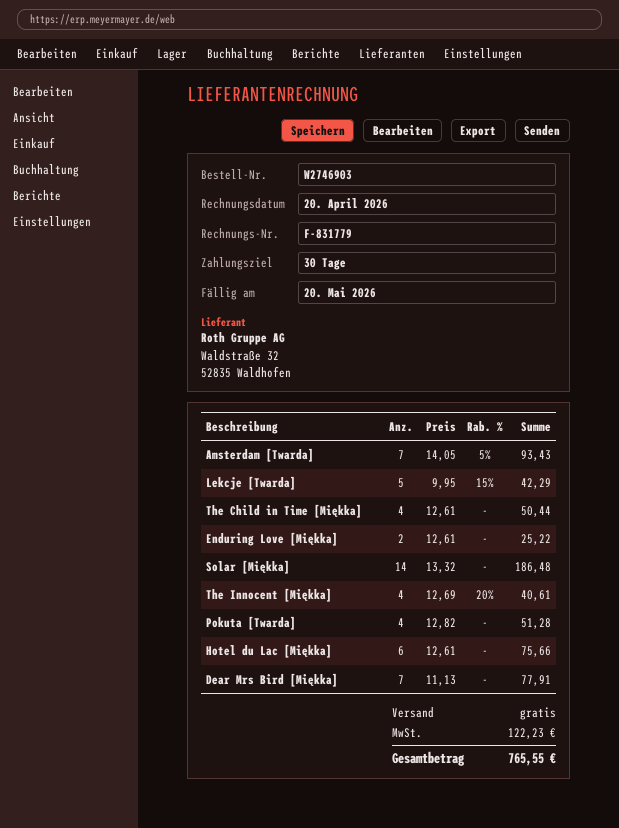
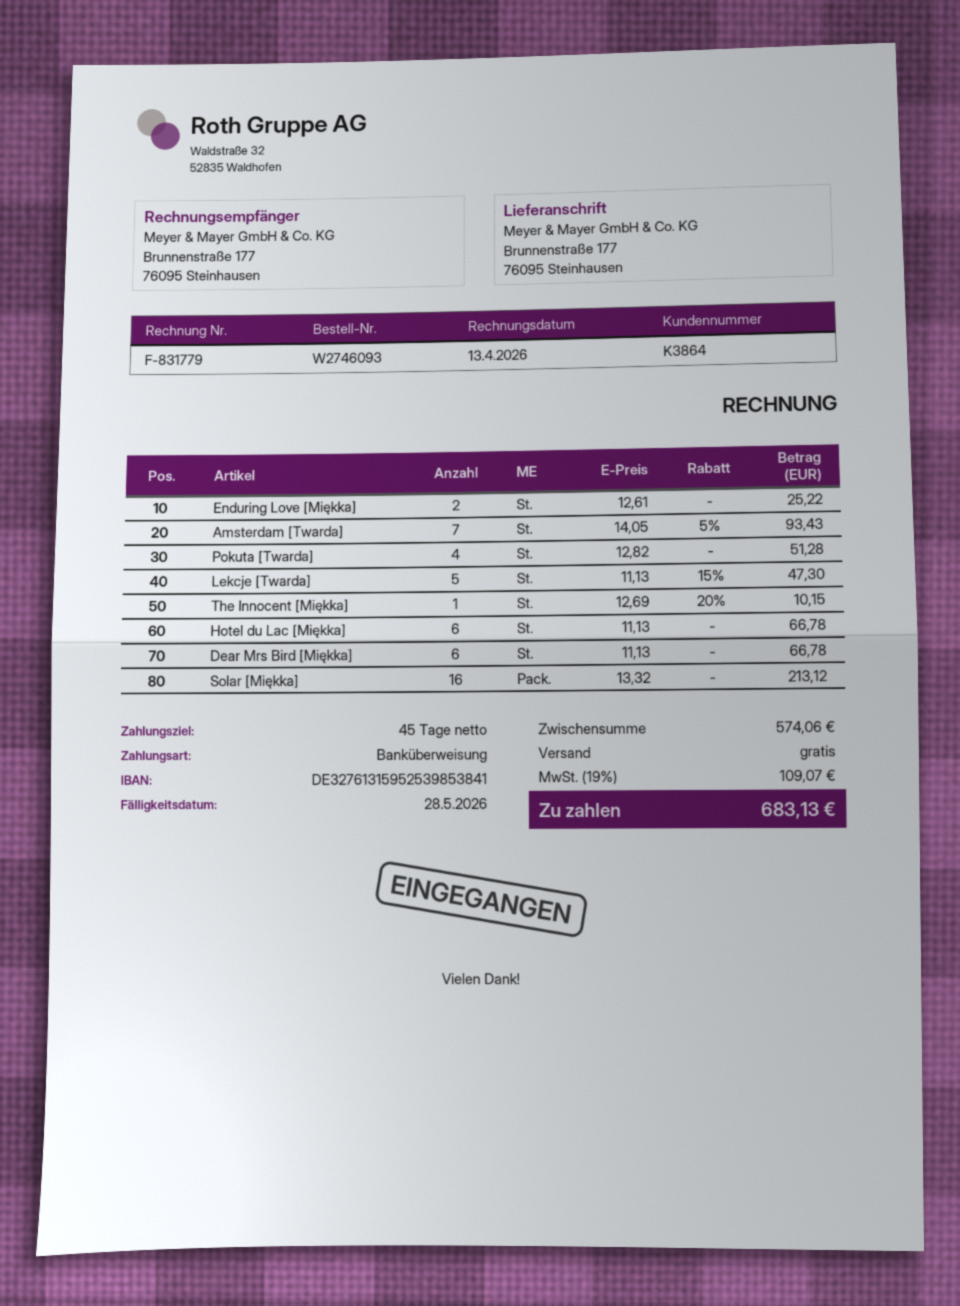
order number: W2746903 -> W2746093
invoice date: 2026-04-20 -> 2026-04-13
payment terms: 30 days -> 45 days
due date: 2026-05-20 -> 2026-05-28
Lekcje [Twarda]: 5 x 9.95 - 15% = 42.29 -> 5 x 11.13 - 15% = 47.30
The Child in Time [Miękka]: 4 x 12.61 = 50.44 -> none
Solar [Miękka]: 14 x 13.32 = 186.48 -> 16 x 13.32 = 213.12
The Innocent [Miękka]: 4 x 12.69 - 20% = 40.61 -> 1 x 12.69 - 20% = 10.15
Hotel du Lac [Miękka]: 6 x 12.61 = 75.66 -> 6 x 11.13 = 66.78
Dear Mrs Bird [Miękka]: 7 x 11.13 = 77.91 -> 6 x 11.13 = 66.78
tax: 122.23 -> 109.07
total: 765.55 -> 683.13

